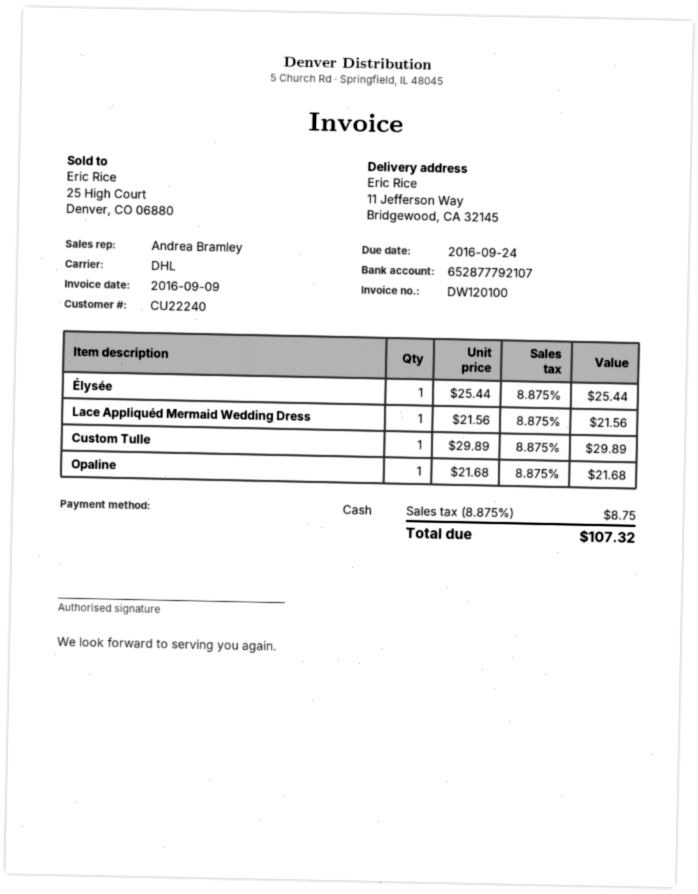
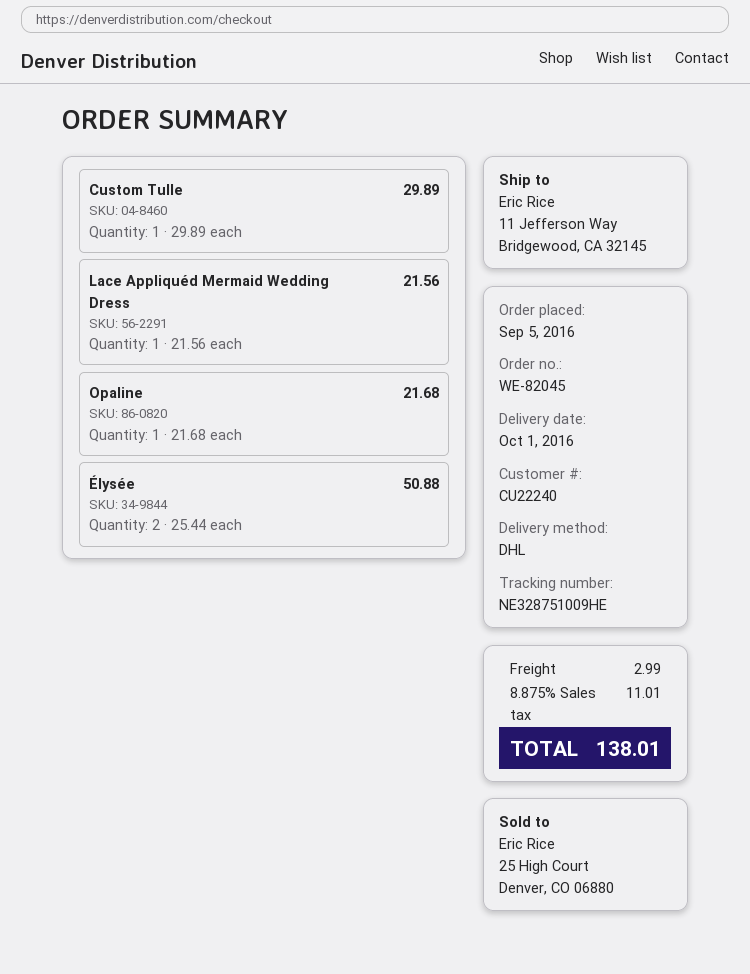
Élysée: 1 x 25.44 = 25.44 -> 2 x 25.44 = 50.88
shipping: none -> 2.99
tax: 8.875% = 8.75 -> 8.875% = 11.01
total: 107.32 -> 138.01

